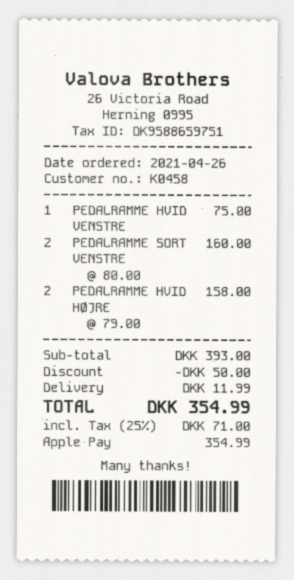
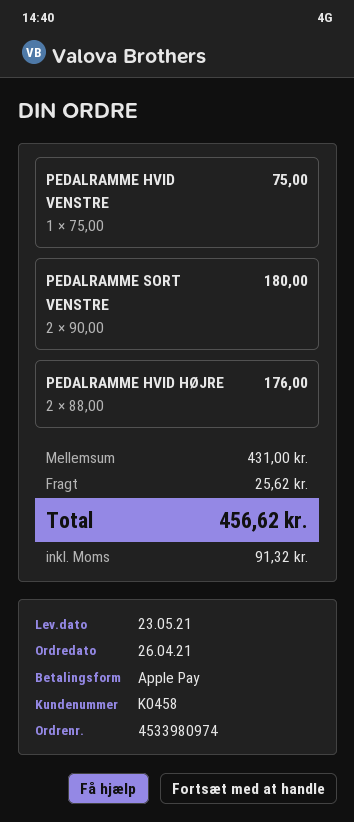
PEDALRAMME SORT VENSTRE: 2 x 80.00 = 160.00 -> 2 x 90.00 = 180.00
PEDALRAMME HVID HØJRE: 2 x 79.00 = 158.00 -> 2 x 88.00 = 176.00
subtotal: 393.00 -> 431.00
discount: 50.00 -> none
shipping: 11.99 -> 25.62
tax: 71.00 -> 91.32
total: 354.99 -> 456.62

